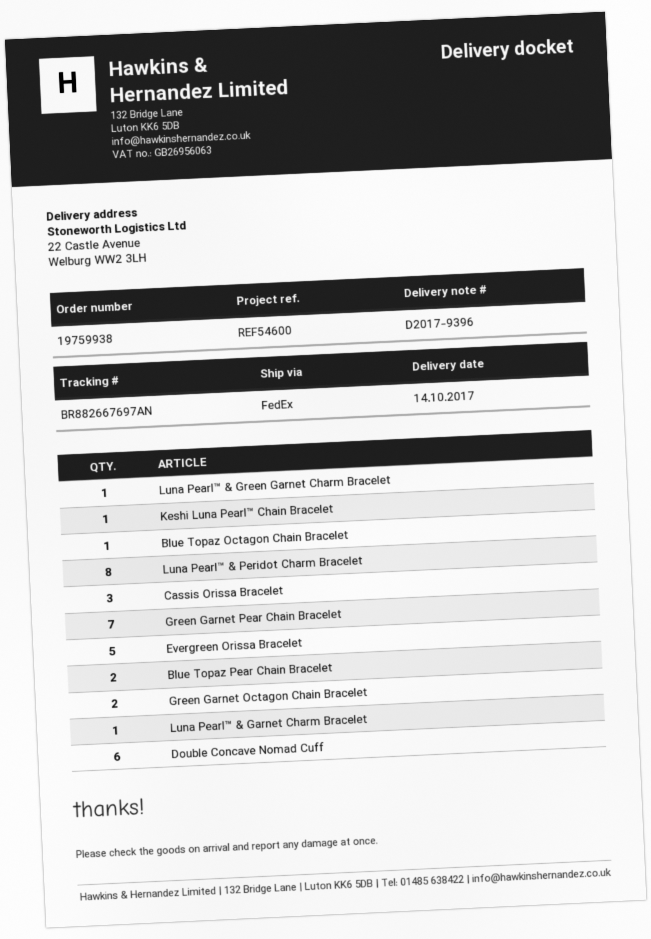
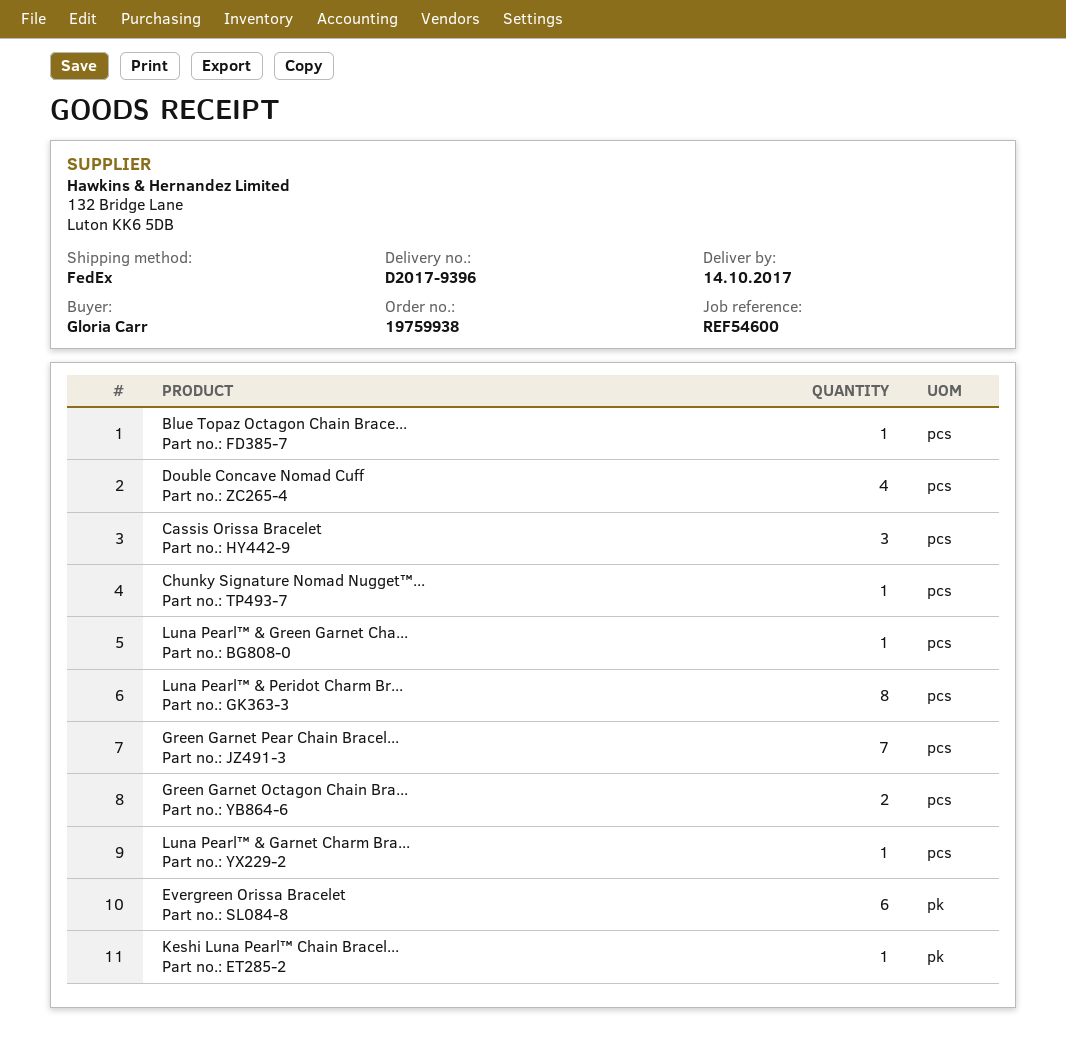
Evergreen Orissa Bracelet: 5 -> 6
Blue Topaz Pear Chain Bracelet: 2 -> none
Double Concave Nomad Cuff: 6 -> 4
Chunky Signature Nomad Nugget™...: none -> 1

